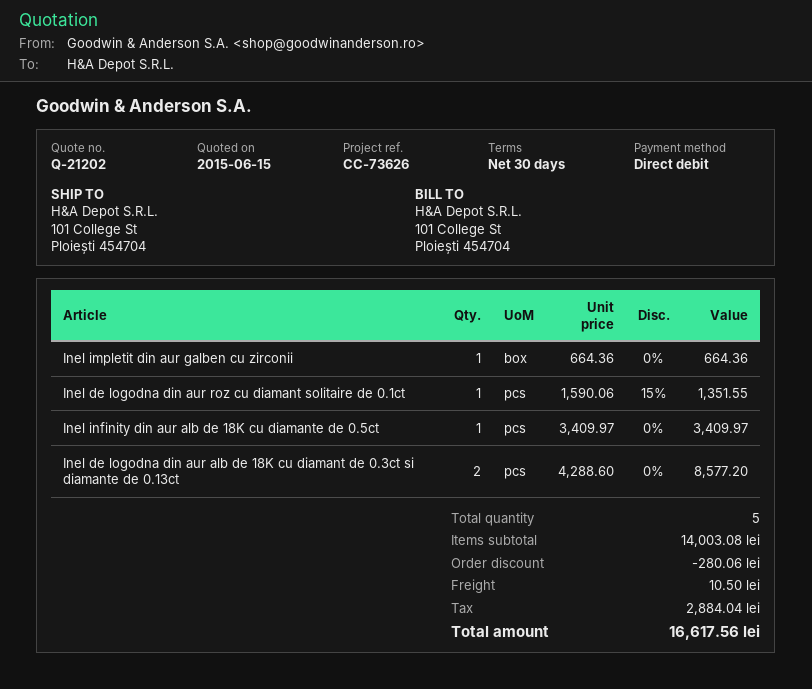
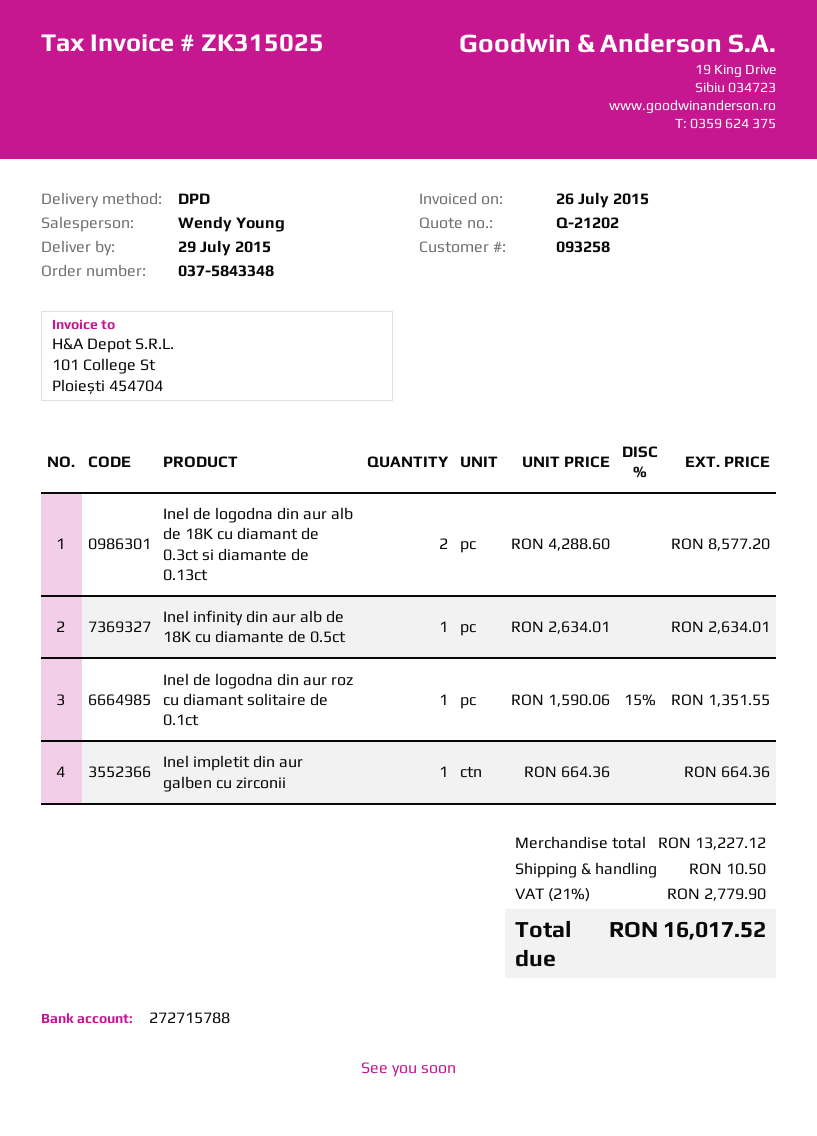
Inel infinity din aur alb de 18K cu diamante de 0.5ct: 1 x 3409.97 = 3409.97 -> 1 x 2634.01 = 2634.01
subtotal: 14003.08 -> 13227.12
discount: 280.06 -> none
tax: 2884.04 -> 2779.90
total: 16617.56 -> 16017.52

